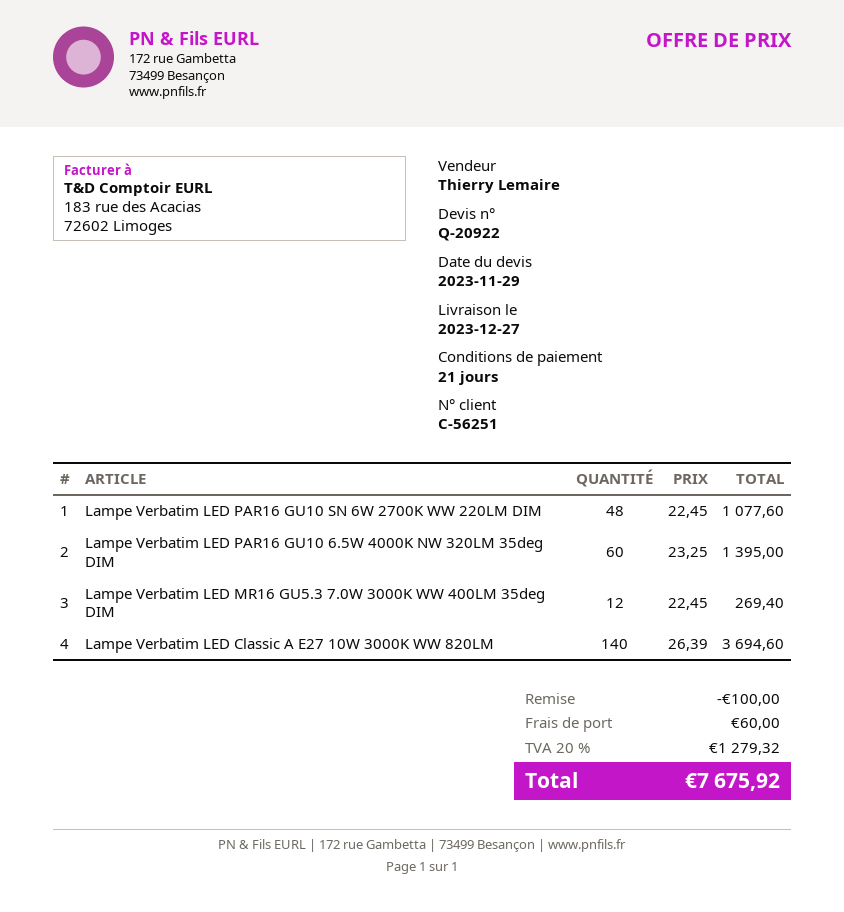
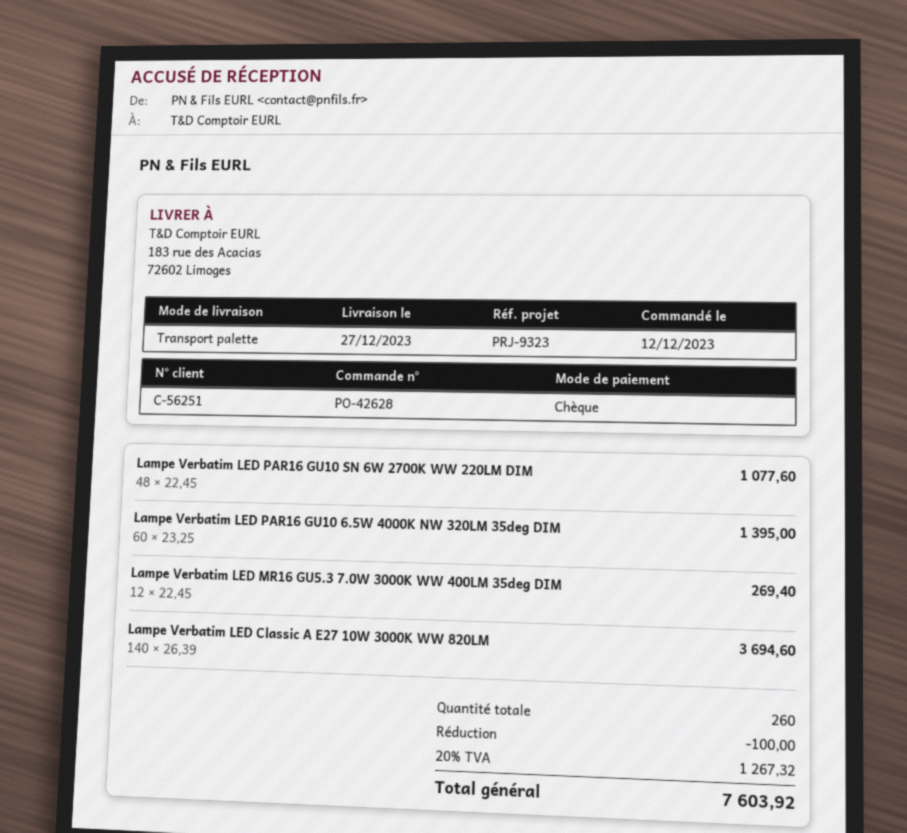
shipping: 60.00 -> none
tax: 20% = 1279.32 -> 20% = 1267.32
total: 7675.92 -> 7603.92

